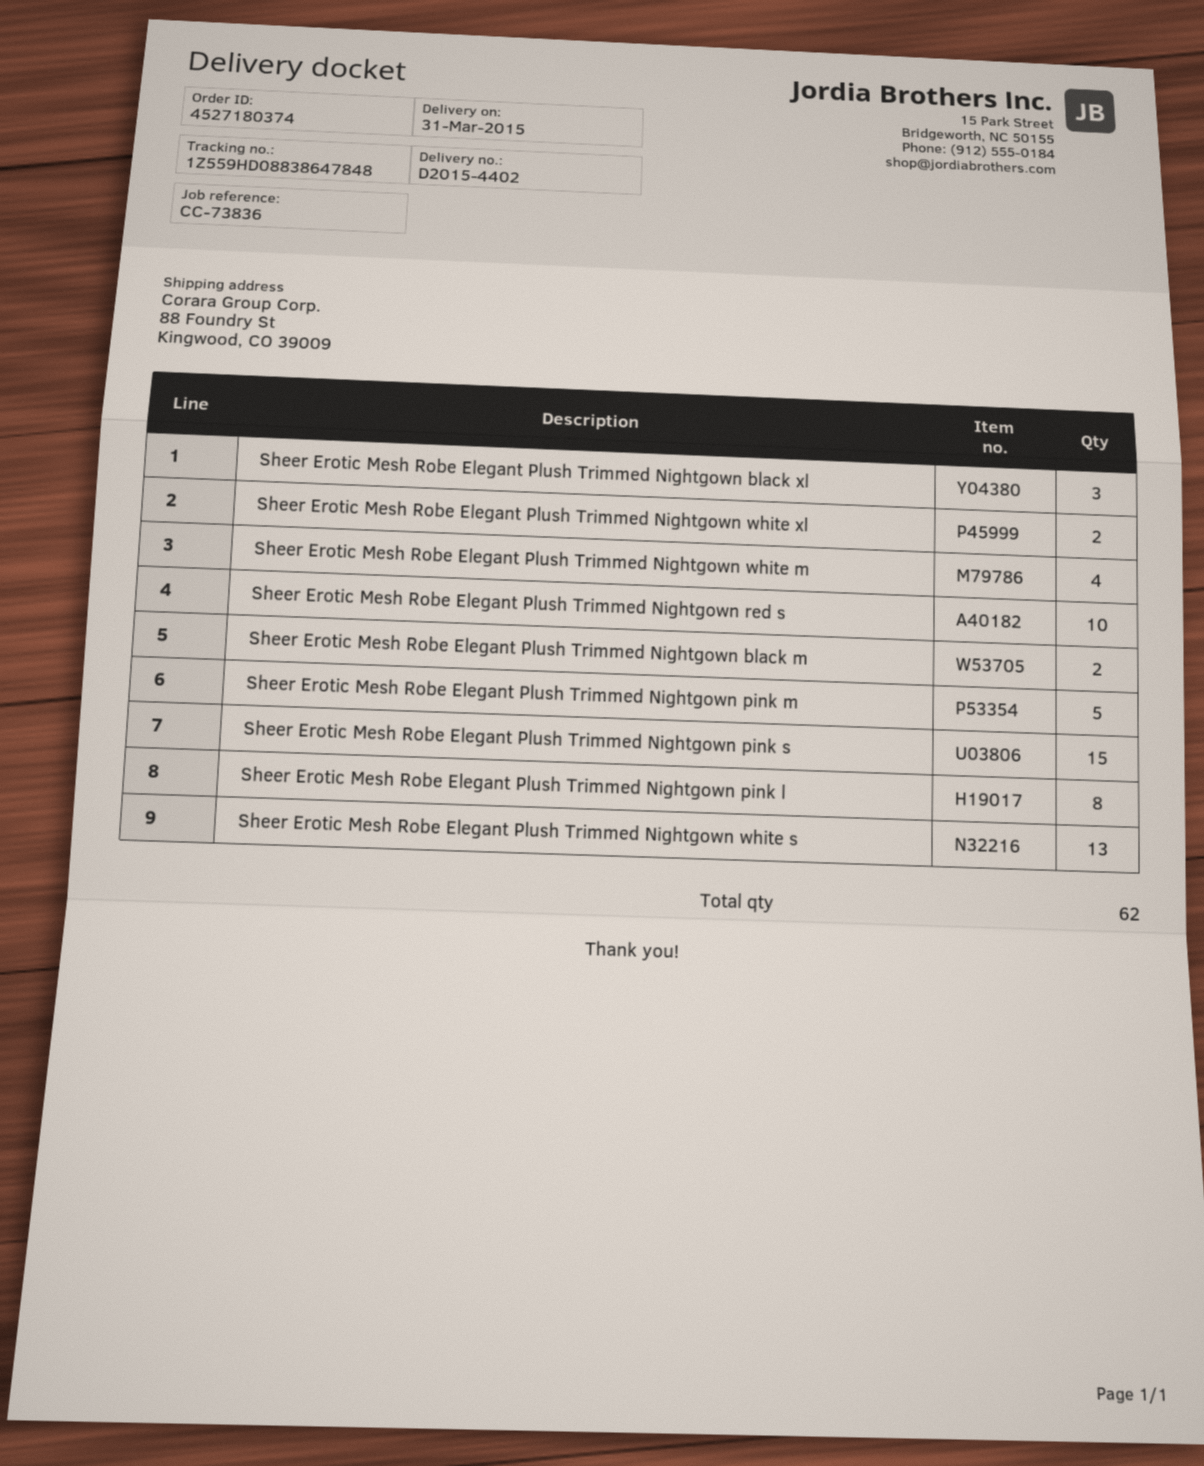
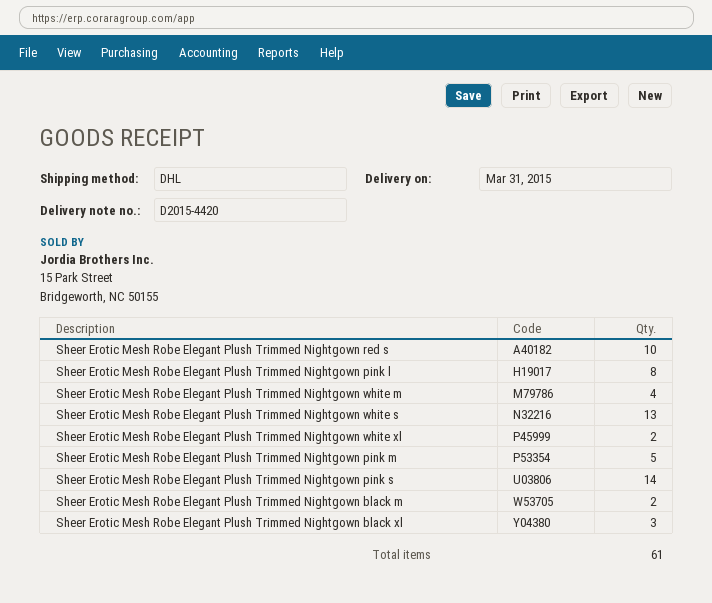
delivery note number: D2015-4402 -> D2015-4420
Sheer Erotic Mesh Robe Elegant Plush Trimmed Nightgown pink s: 15 -> 14
total quantity: 62 -> 61

